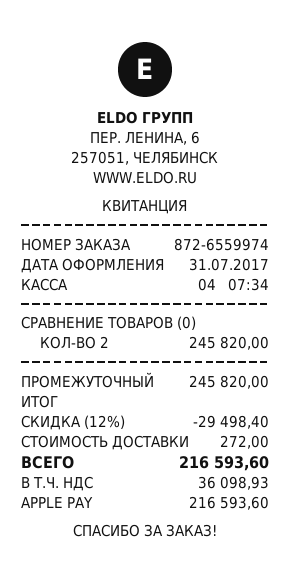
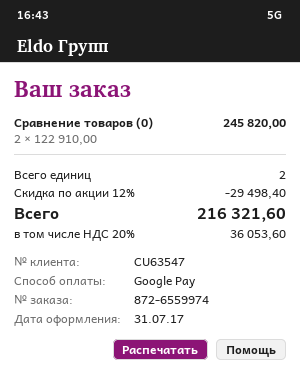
payment method: Apple Pay -> Google Pay
shipping: 272.00 -> none
tax: 36098.93 -> 36053.60
total: 216593.60 -> 216321.60

